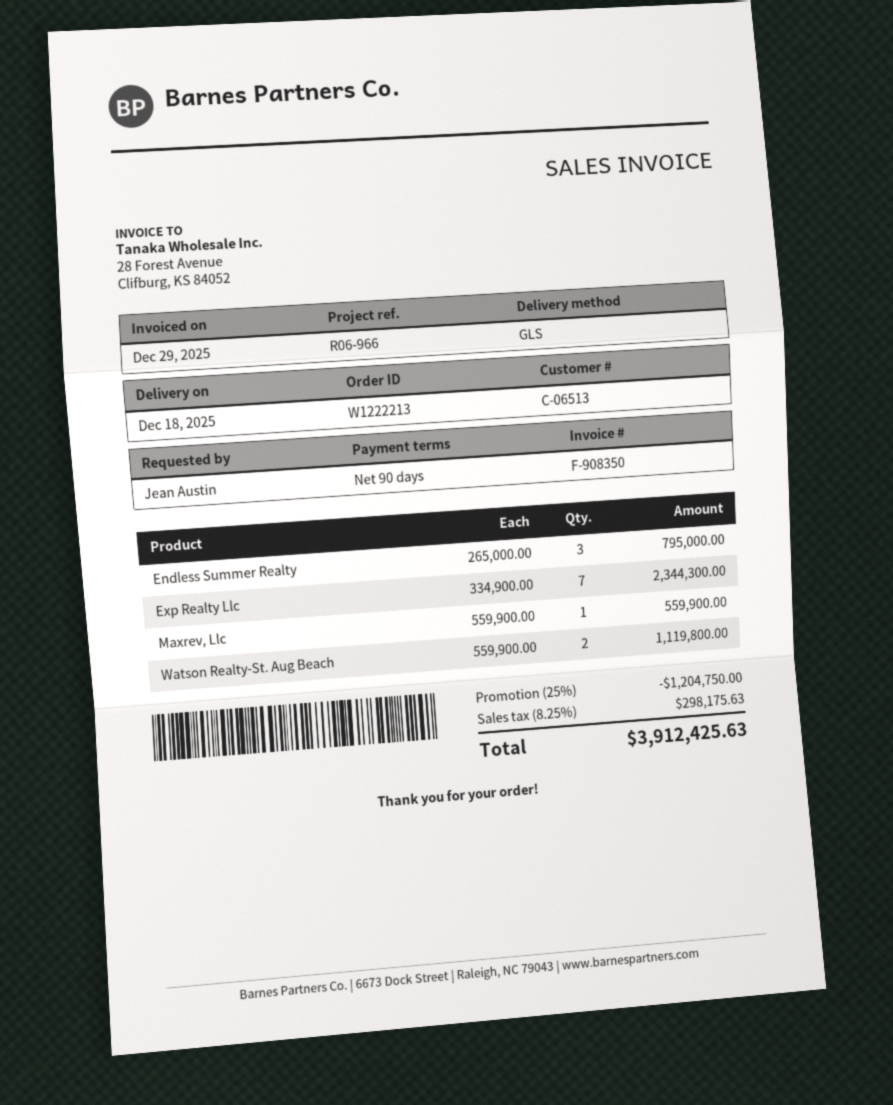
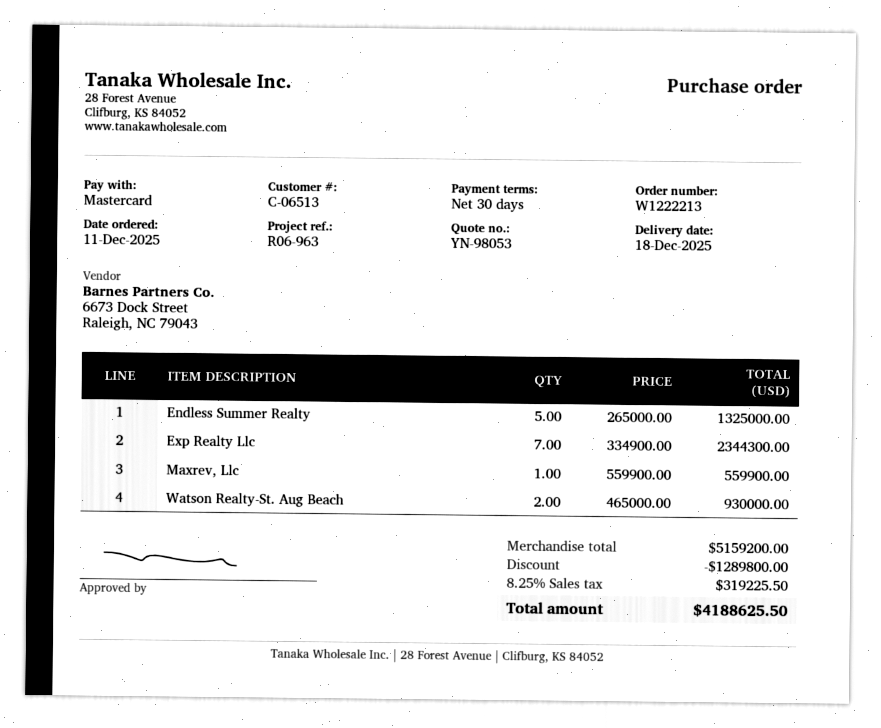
payment terms: 90 days -> 30 days
reference: R06-966 -> R06-963
Endless Summer Realty: 3 x 265000.00 = 795000.00 -> 5 x 265000.00 = 1325000.00
Watson Realty-St. Aug Beach: 2 x 559900.00 = 1119800.00 -> 2 x 465000.00 = 930000.00
discount: 1204750.00 -> 1289800.00
tax: 8.25% = 298175.63 -> 8.25% = 319225.50
total: 3912425.63 -> 4188625.50

